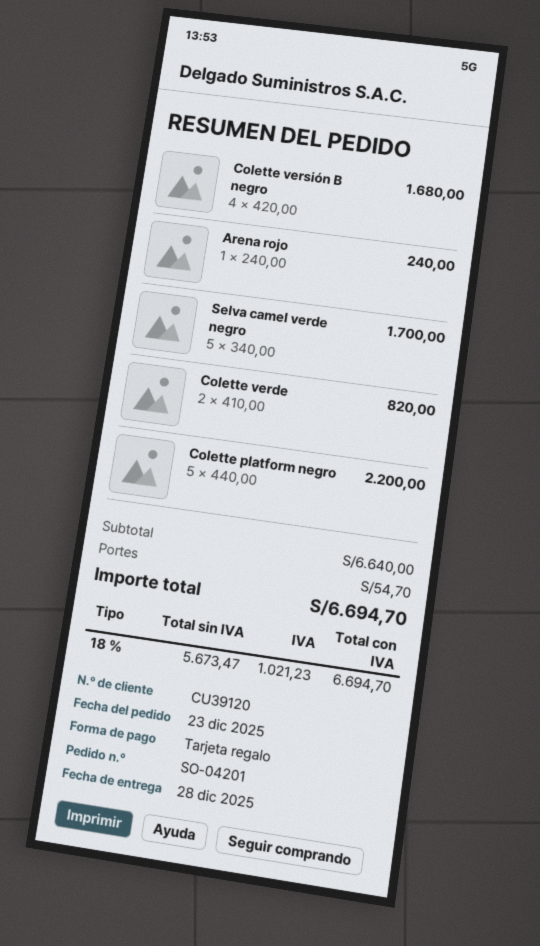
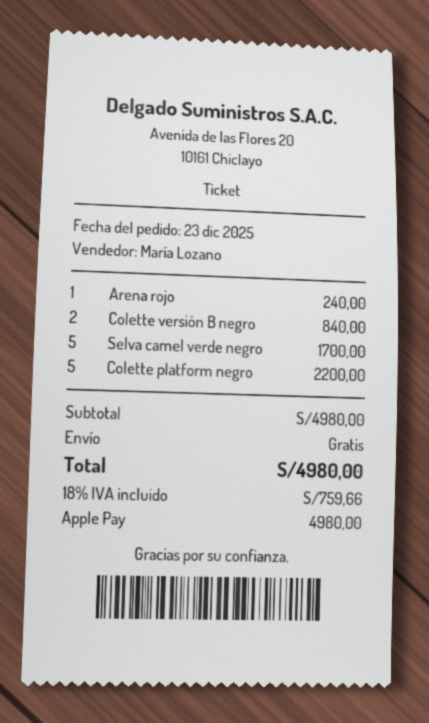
payment method: gift card -> Apple Pay
Colette versión B negro: 4 for 1680.00 -> 2 for 840.00
Colette verde: 2 for 820.00 -> none
subtotal: 6640.00 -> 4980.00
shipping: 54.70 -> 0.00
tax: 18% = 1021.23 -> 18% = 759.66
total: 6694.70 -> 4980.00

